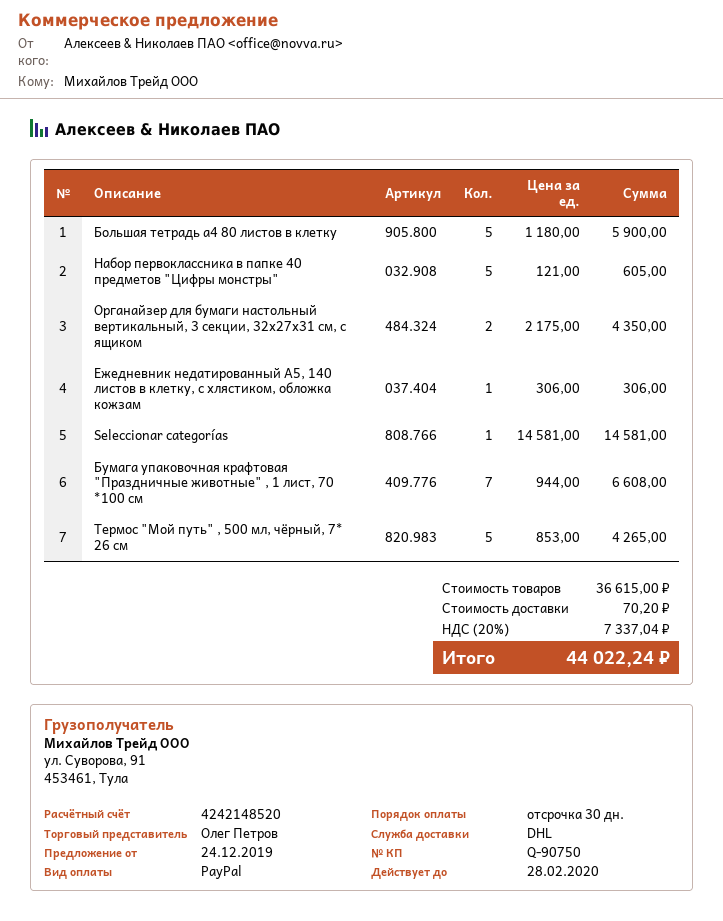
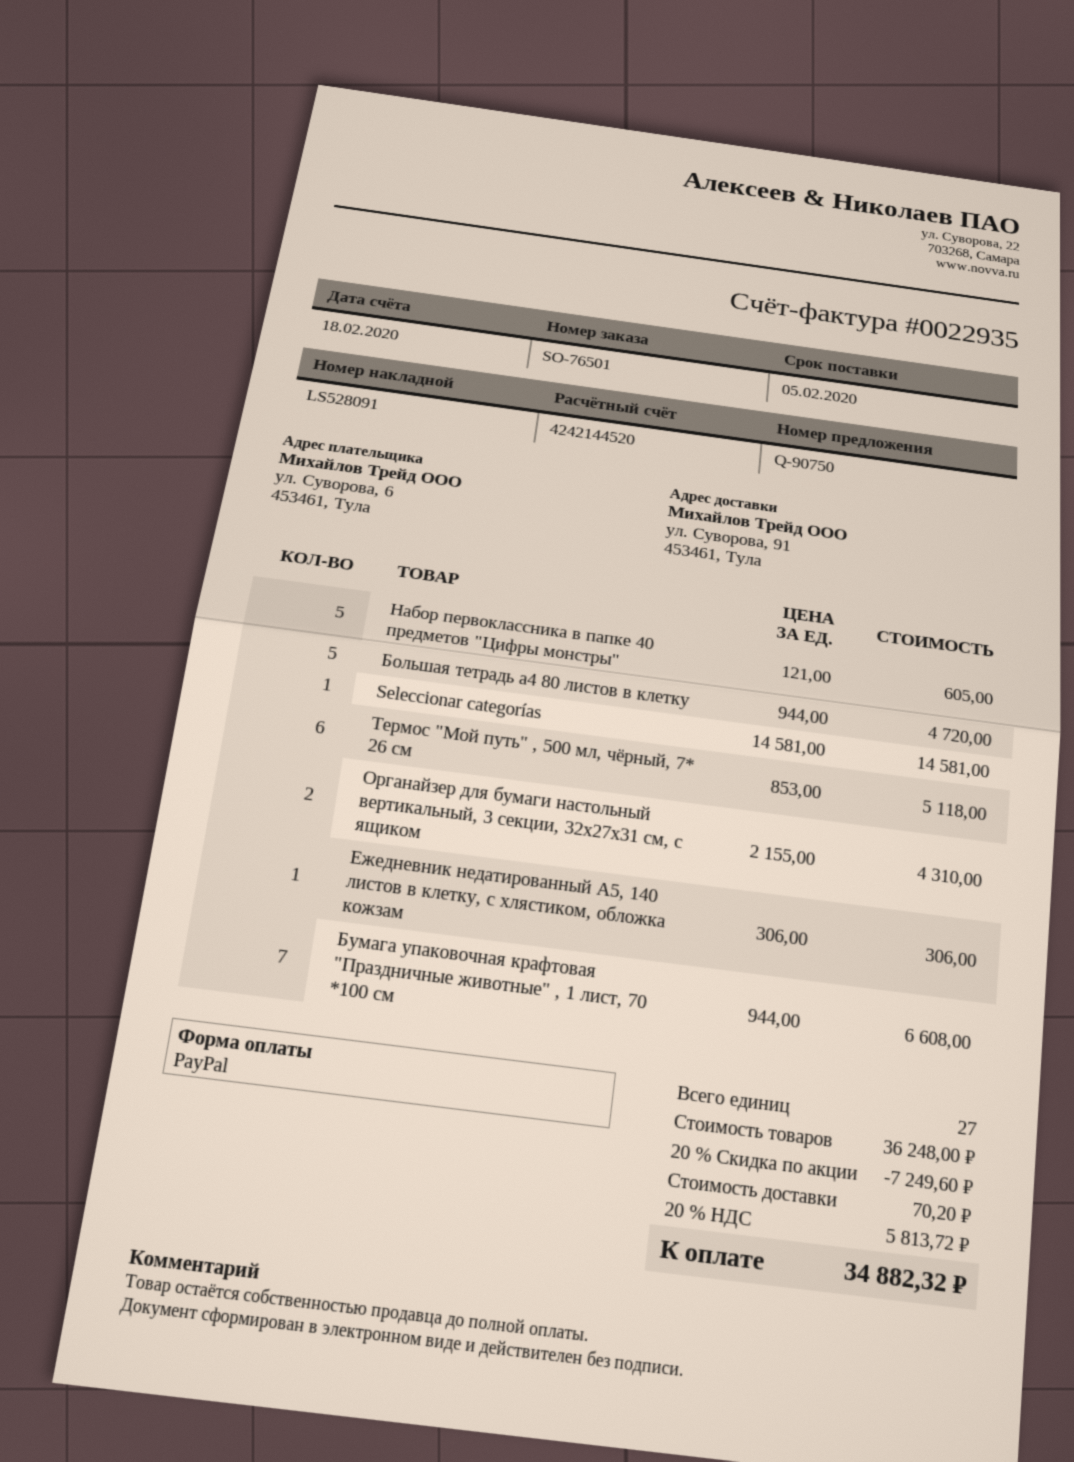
bank account: 4242148520 -> 4242144520
Большая тетрадь а4 80 листов в клетку: 5 x 1180.00 = 5900.00 -> 5 x 944.00 = 4720.00
Органайзер для бумаги настольный вертикальный, 3 секции, 32х27х31 см, с ящиком: 2 x 2175.00 = 4350.00 -> 2 x 2155.00 = 4310.00
Термос "Мой путь" , 500 мл, чёрный, 7* 26 см: 5 x 853.00 = 4265.00 -> 6 x 853.00 = 5118.00
subtotal: 36615.00 -> 36248.00
discount: none -> 20% = 7249.60
tax: 20% = 7337.04 -> 20% = 5813.72
total: 44022.24 -> 34882.32

